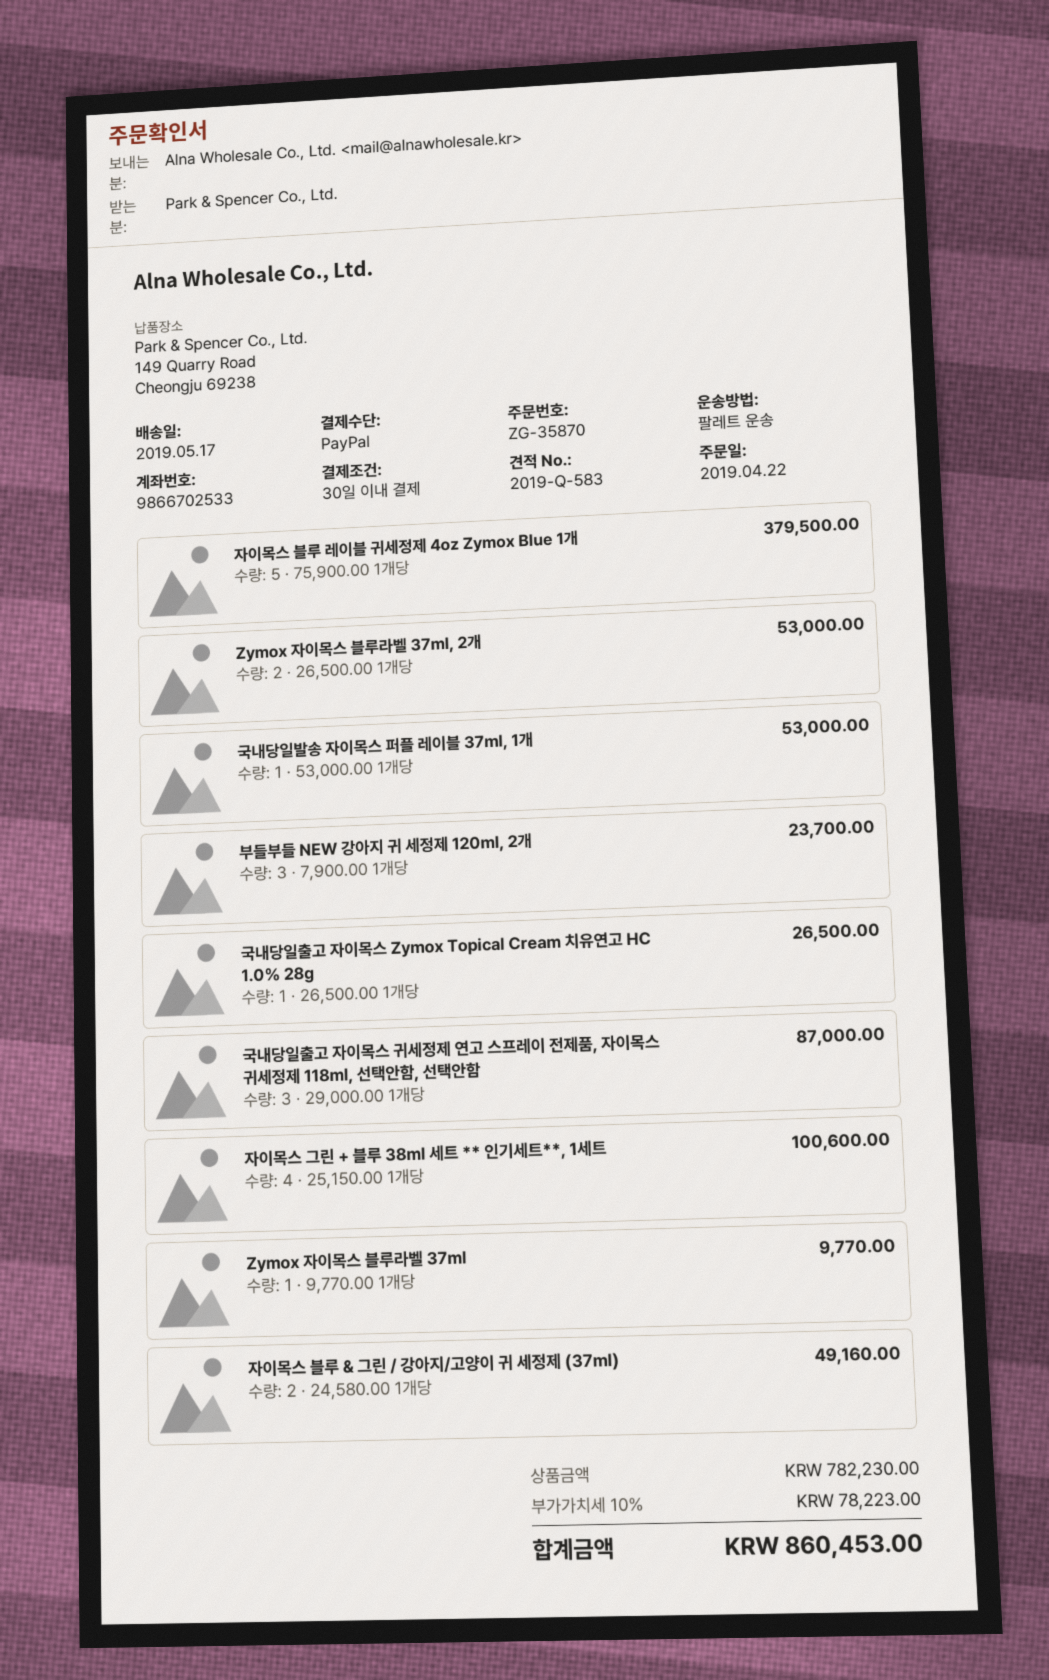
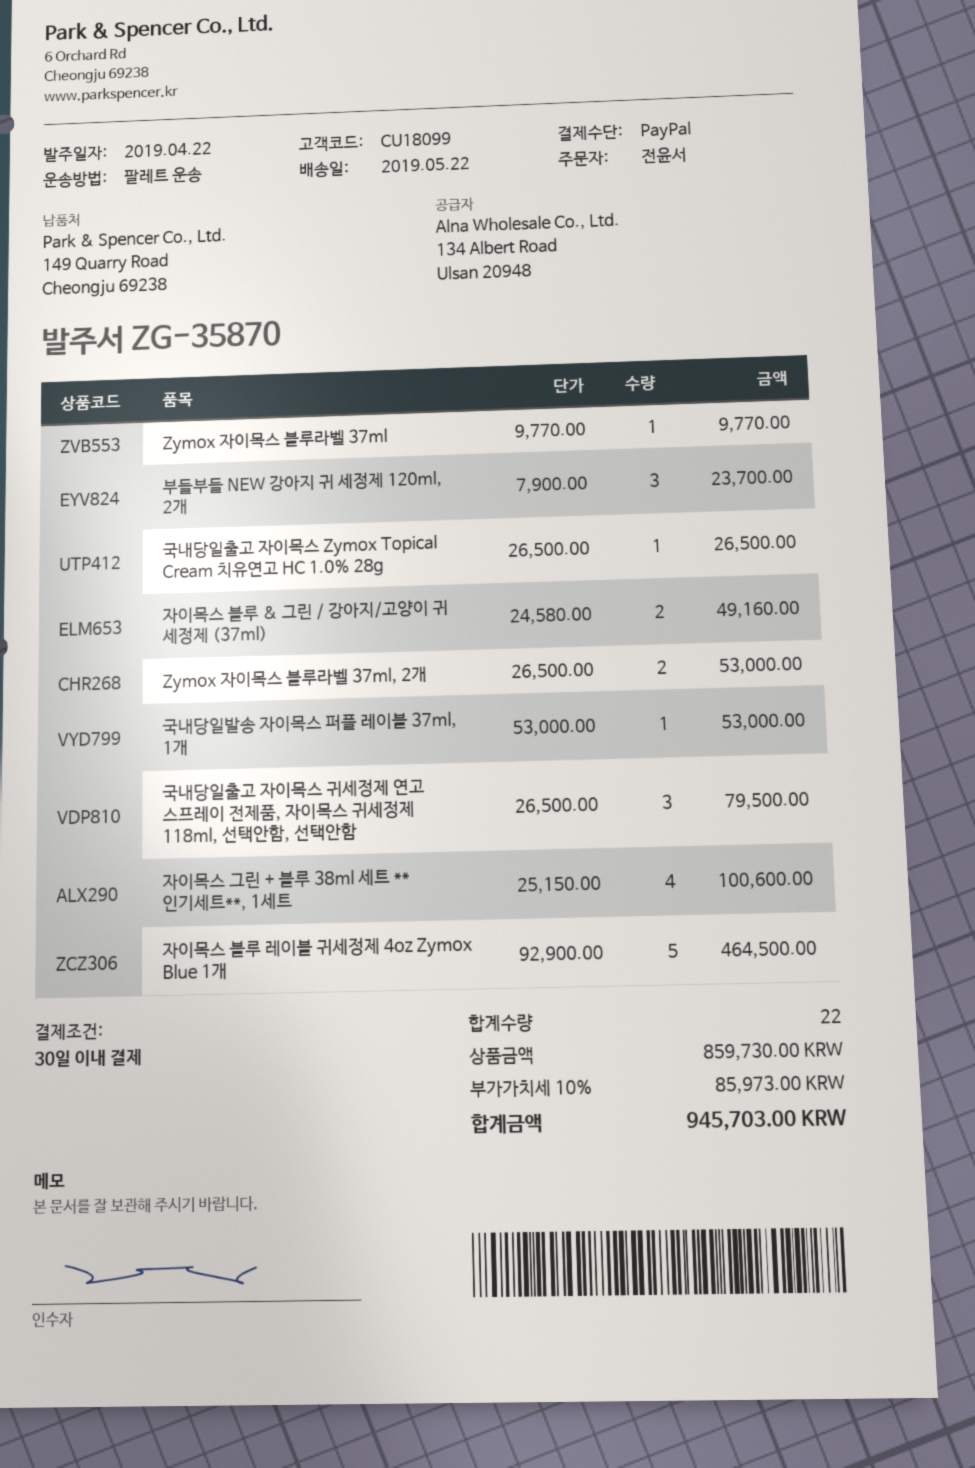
delivery date: 2019-05-17 -> 2019-05-22
자이목스 블루 레이블 귀세정제 4oz Zymox Blue 1개: 5 x 75900.00 = 379500.00 -> 5 x 92900.00 = 464500.00
국내당일출고 자이목스 귀세정제 연고 스프레이 전제품, 자이목스 귀세정제 118ml, 선택안함, 선택안함: 3 x 29000.00 = 87000.00 -> 3 x 26500.00 = 79500.00
subtotal: 782230.00 -> 859730.00
tax: 10% = 78223.00 -> 10% = 85973.00
total: 860453.00 -> 945703.00

